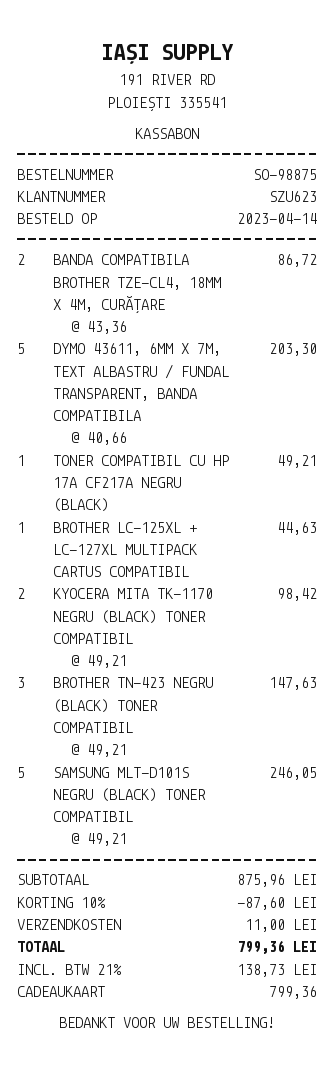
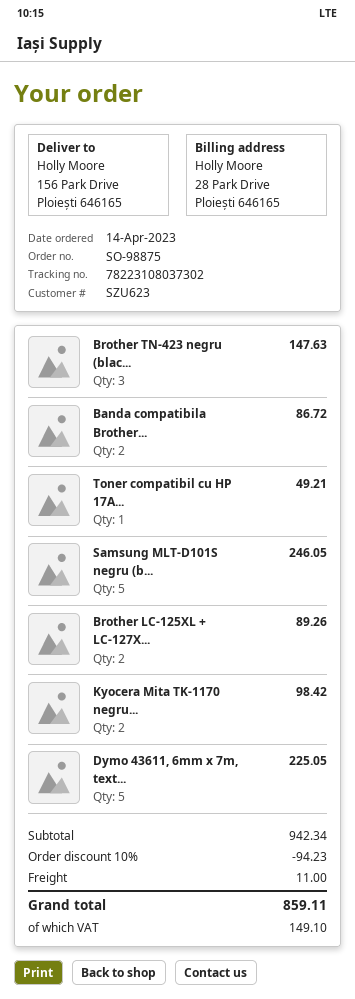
DYMO 43611, 6MM X 7M, TEXT ALBASTRU / FUNDAL TRANSPARENT, BANDA COMPATIBILA: 5 for 203.30 -> 5 for 225.05
BROTHER LC-125XL + LC-127XL MULTIPACK CARTUS COMPATIBIL: 1 for 44.63 -> 2 for 89.26
subtotal: 875.96 -> 942.34
discount: 10% = 87.60 -> 10% = 94.23
tax: 138.73 -> 149.10
total: 799.36 -> 859.11

